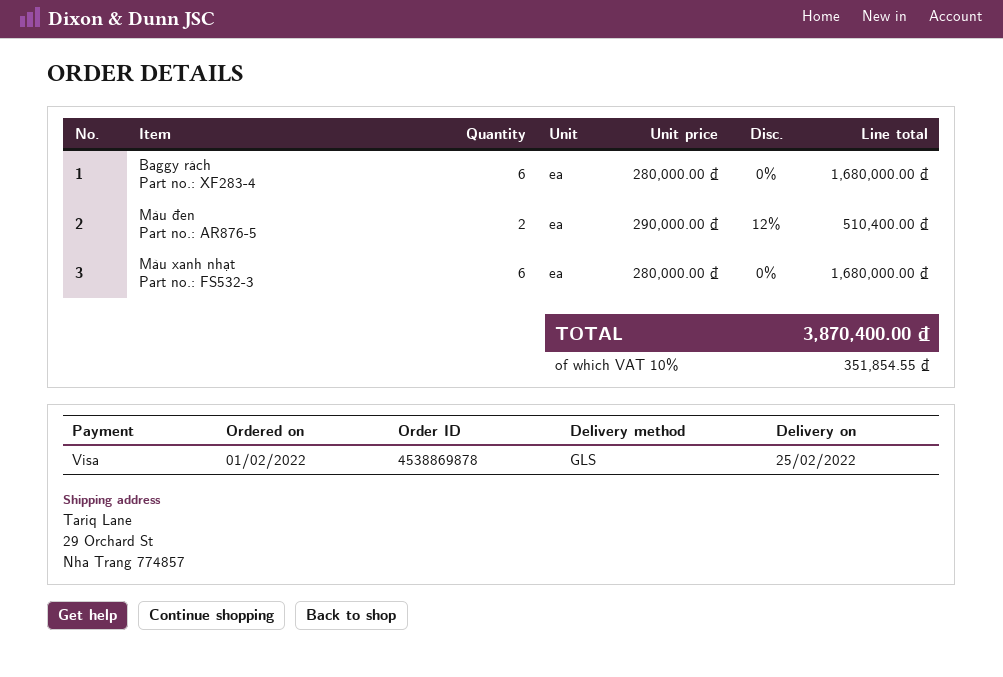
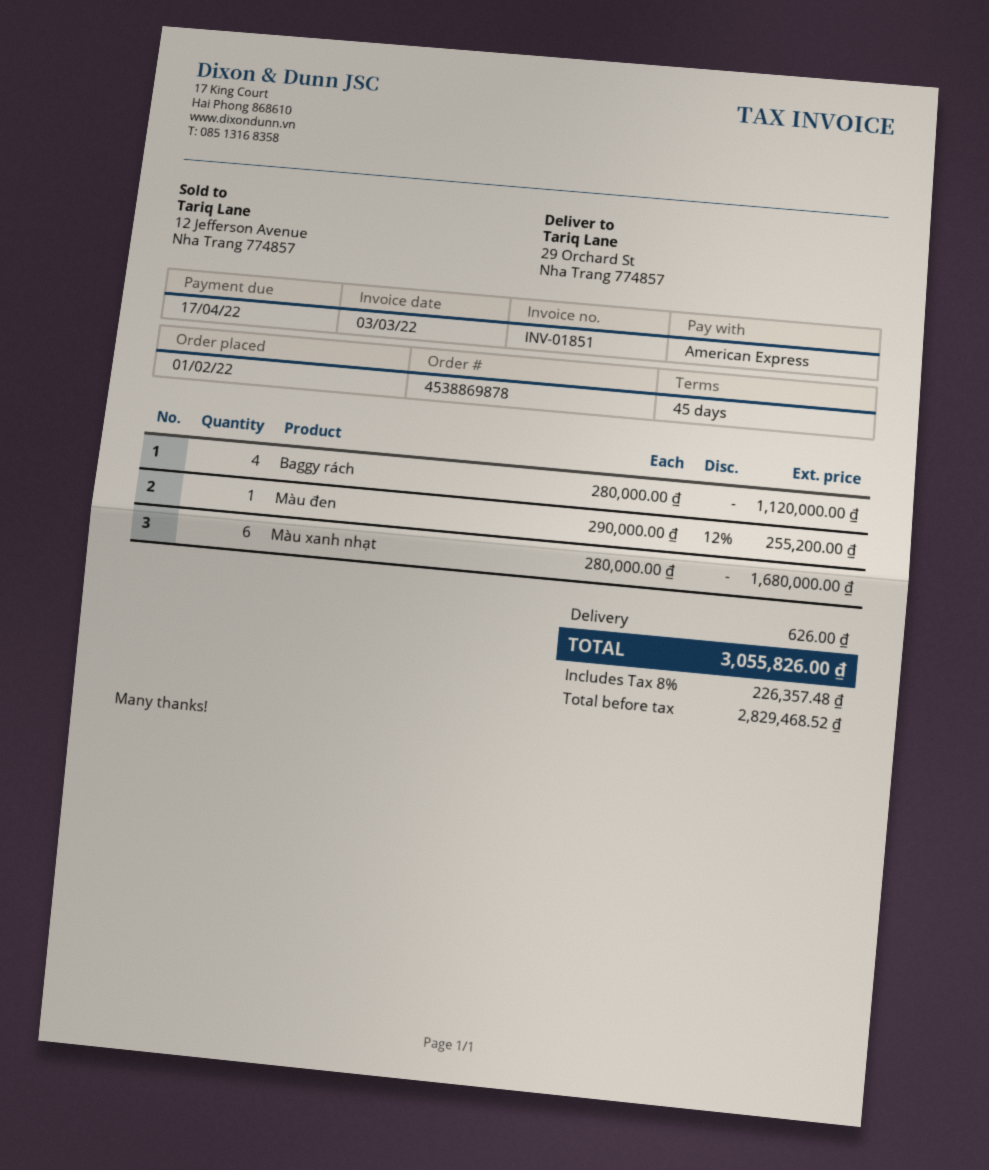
payment method: Visa -> American Express
Baggy rách: 6 x 280000.00 = 1680000.00 -> 4 x 280000.00 = 1120000.00
Màu đen: 2 x 290000.00 - 12% = 510400.00 -> 1 x 290000.00 - 12% = 255200.00
shipping: none -> 626.00
tax: 10% = 351854.55 -> 8% = 226357.48
total: 3870400.00 -> 3055826.00

